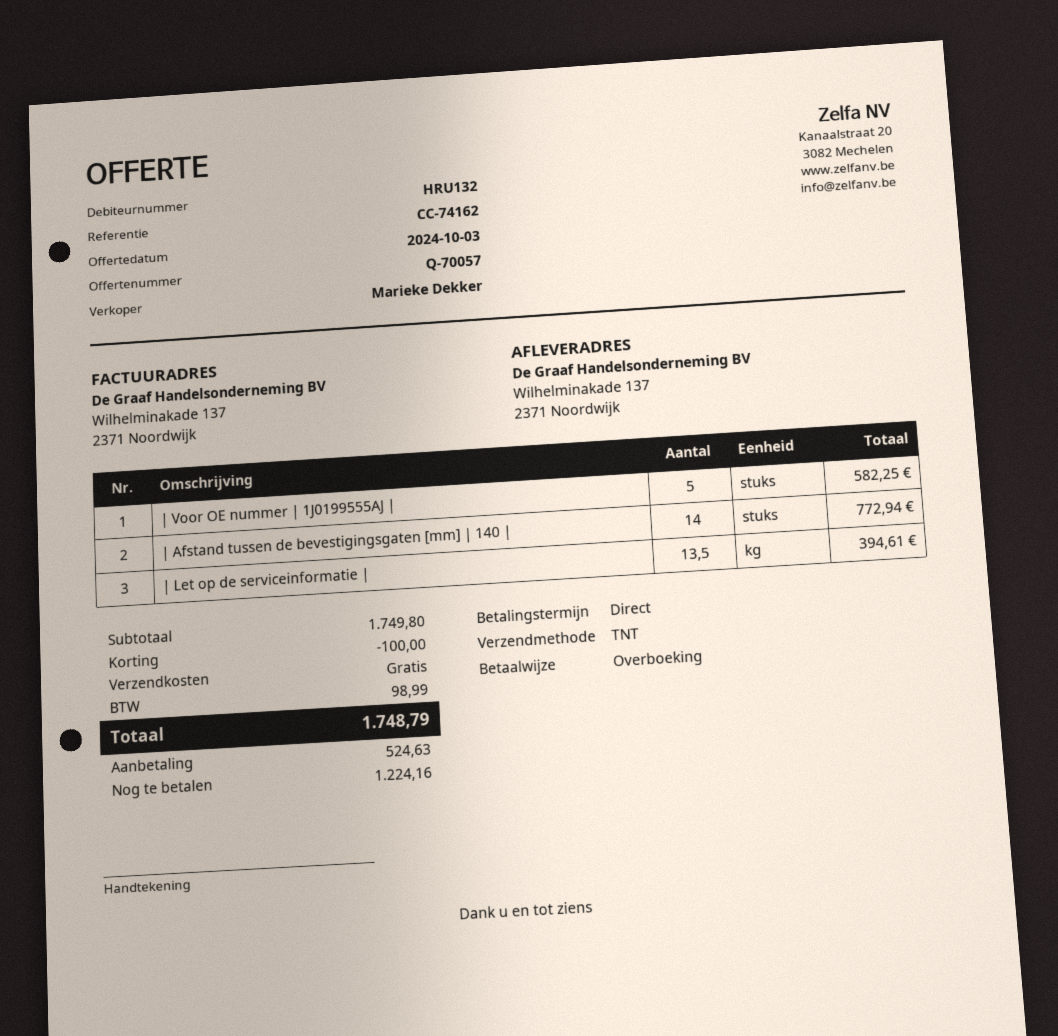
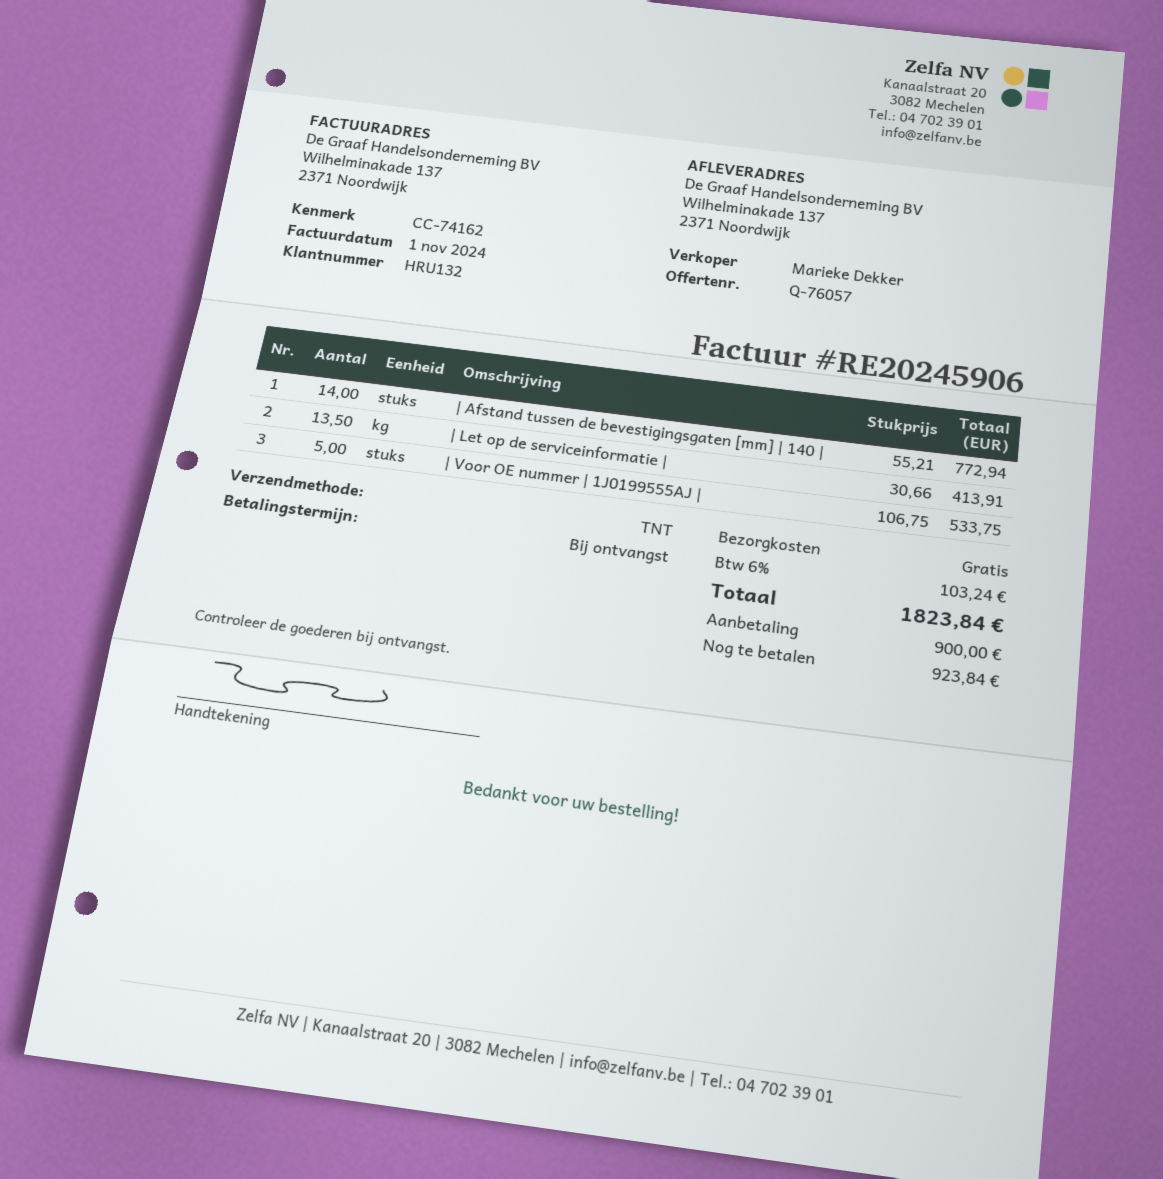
quote number: Q-70057 -> Q-76057
| Voor OE nummer | 1J0199555AJ |: 5 for 582.25 -> 5 for 533.75
| Let op de serviceinformatie |: 13.5 for 394.61 -> 13.5 for 413.91
discount: 100.00 -> none
tax: 98.99 -> 103.24
total: 1748.79 -> 1823.84
deposit: 524.63 -> 900.00
balance: 1224.16 -> 923.84

